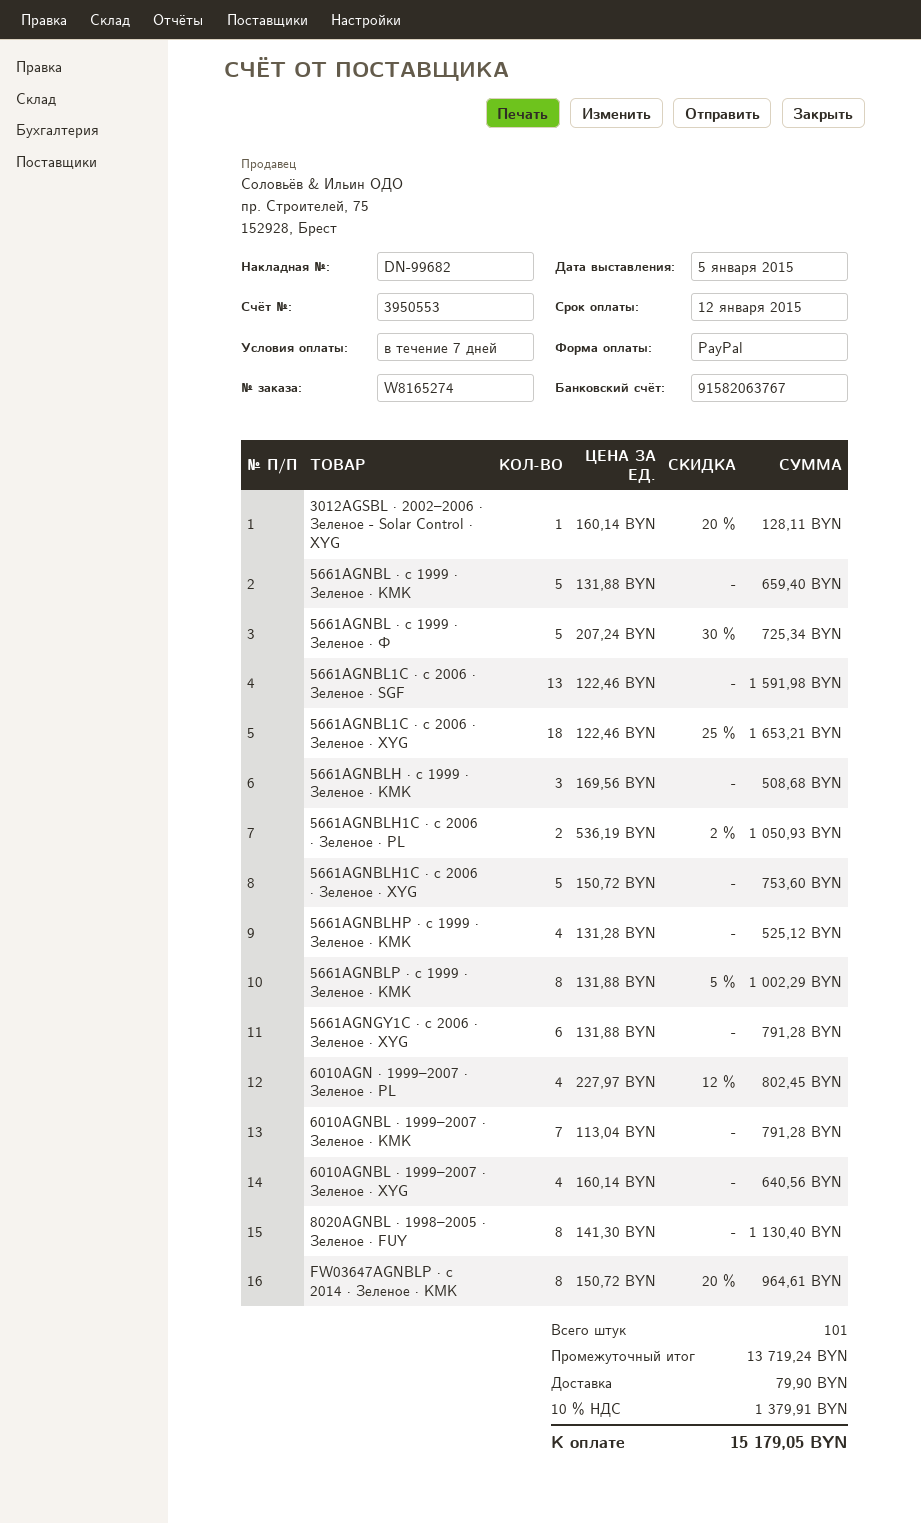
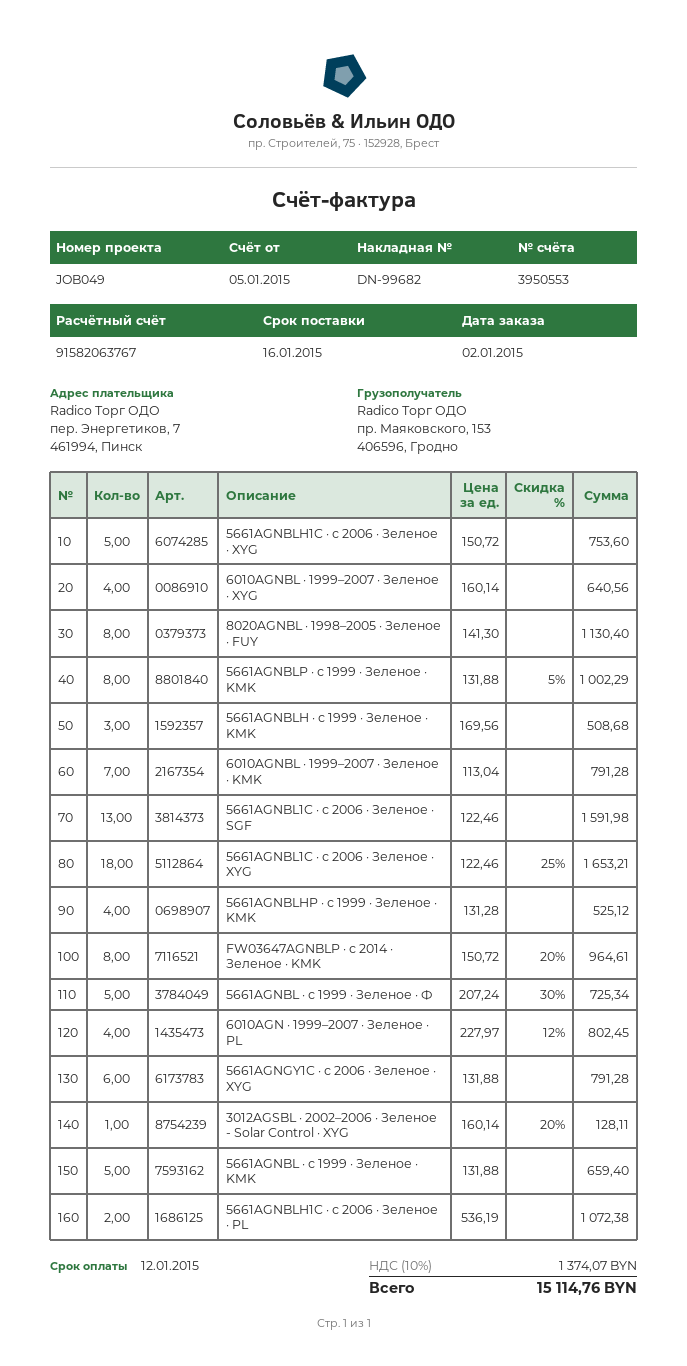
5661AGNBLH1C · с 2006 · Зеленое · PL: 2 x 536.19 - 2% = 1050.93 -> 2 x 536.19 = 1072.38
shipping: 79.90 -> none
tax: 10% = 1379.91 -> 10% = 1374.07
total: 15179.05 -> 15114.76

